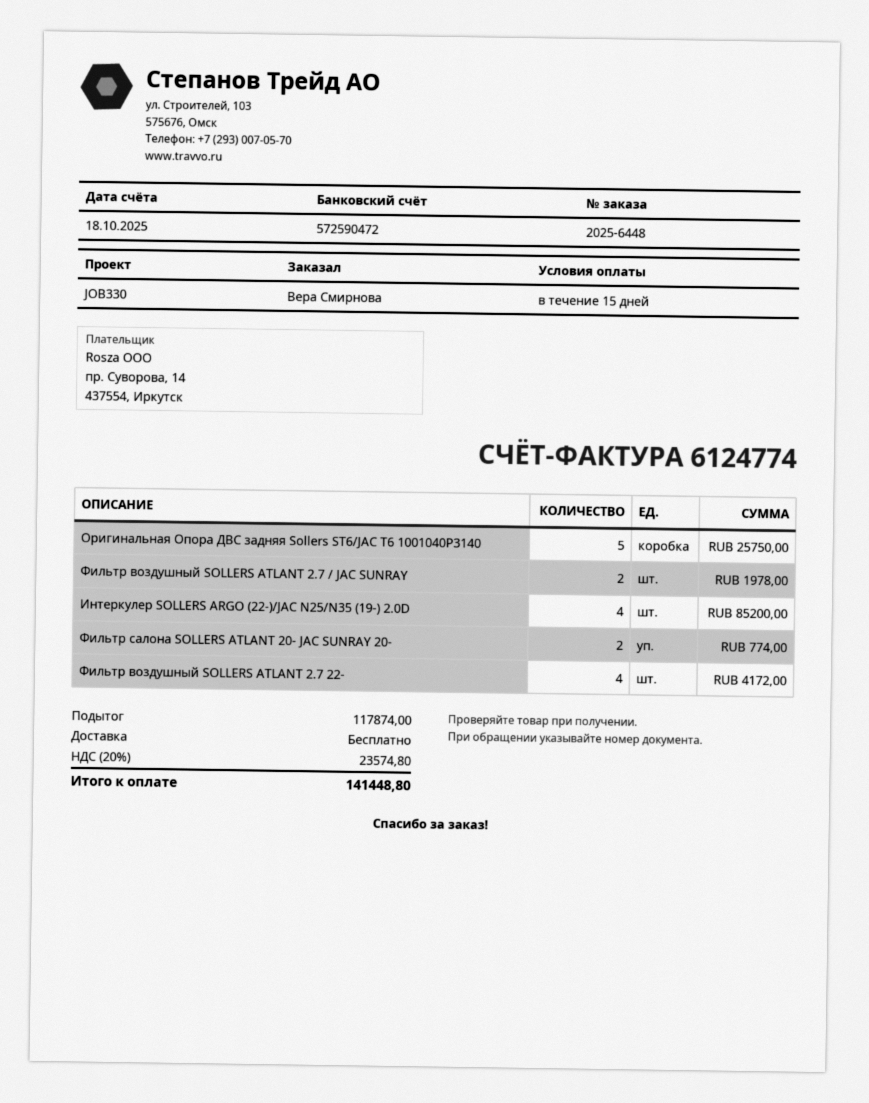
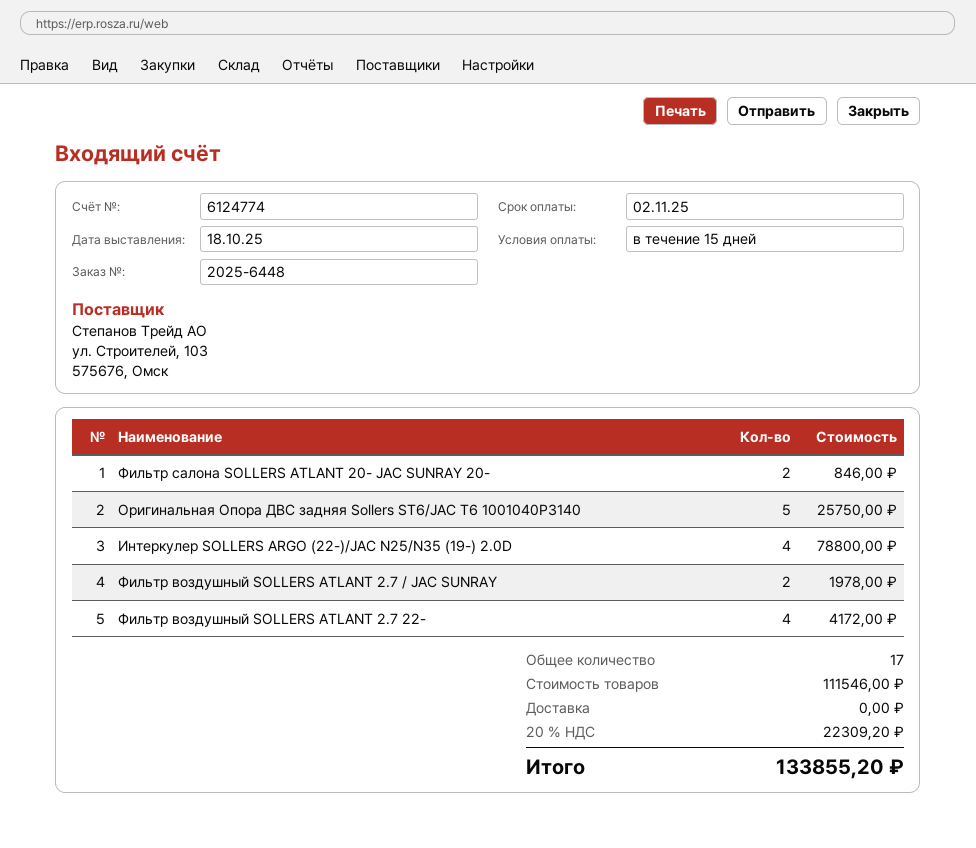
Интеркулер SOLLERS ARGO (22-)/JAC N25/N35 (19-) 2.0D: 4 for 85200.00 -> 4 for 78800.00
Фильтр салона SOLLERS ATLANT 20- JAC SUNRAY 20-: 2 for 774.00 -> 2 for 846.00
subtotal: 117874.00 -> 111546.00
tax: 20% = 23574.80 -> 20% = 22309.20
total: 141448.80 -> 133855.20

